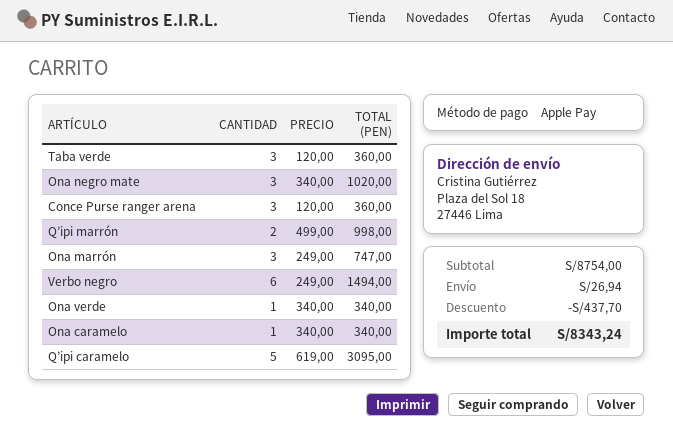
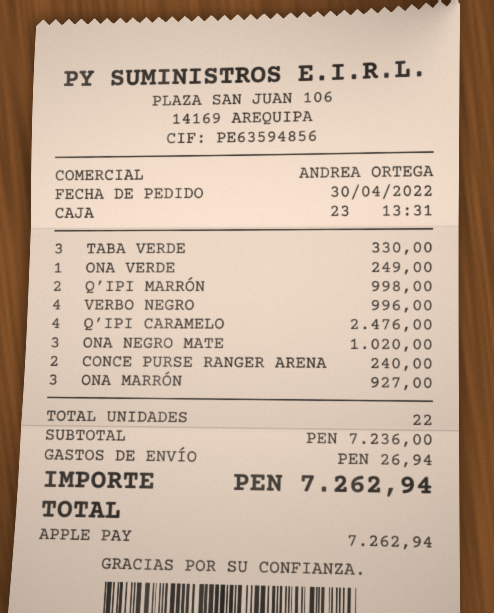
Taba verde: 3 for 360.00 -> 3 for 330.00
Conce Purse ranger arena: 3 for 360.00 -> 2 for 240.00
Ona marrón: 3 for 747.00 -> 3 for 927.00
Verbo negro: 6 for 1494.00 -> 4 for 996.00
Ona verde: 1 for 340.00 -> 1 for 249.00
Ona caramelo: 1 for 340.00 -> none
Q’ipi caramelo: 5 for 3095.00 -> 4 for 2476.00
subtotal: 8754.00 -> 7236.00
discount: 437.70 -> none
total: 8343.24 -> 7262.94

